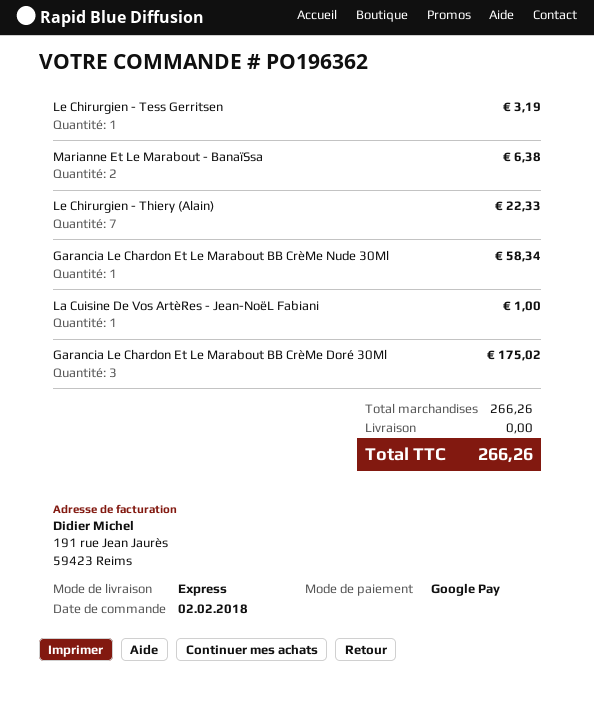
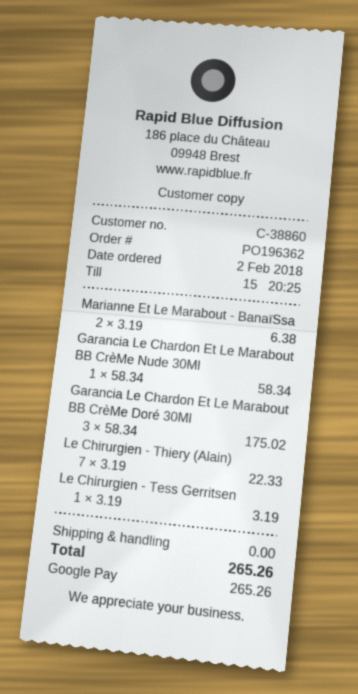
La Cuisine De Vos ArtèRes - Jean-NoëL Fabiani: 1 for 1.00 -> none
total: 266.26 -> 265.26

